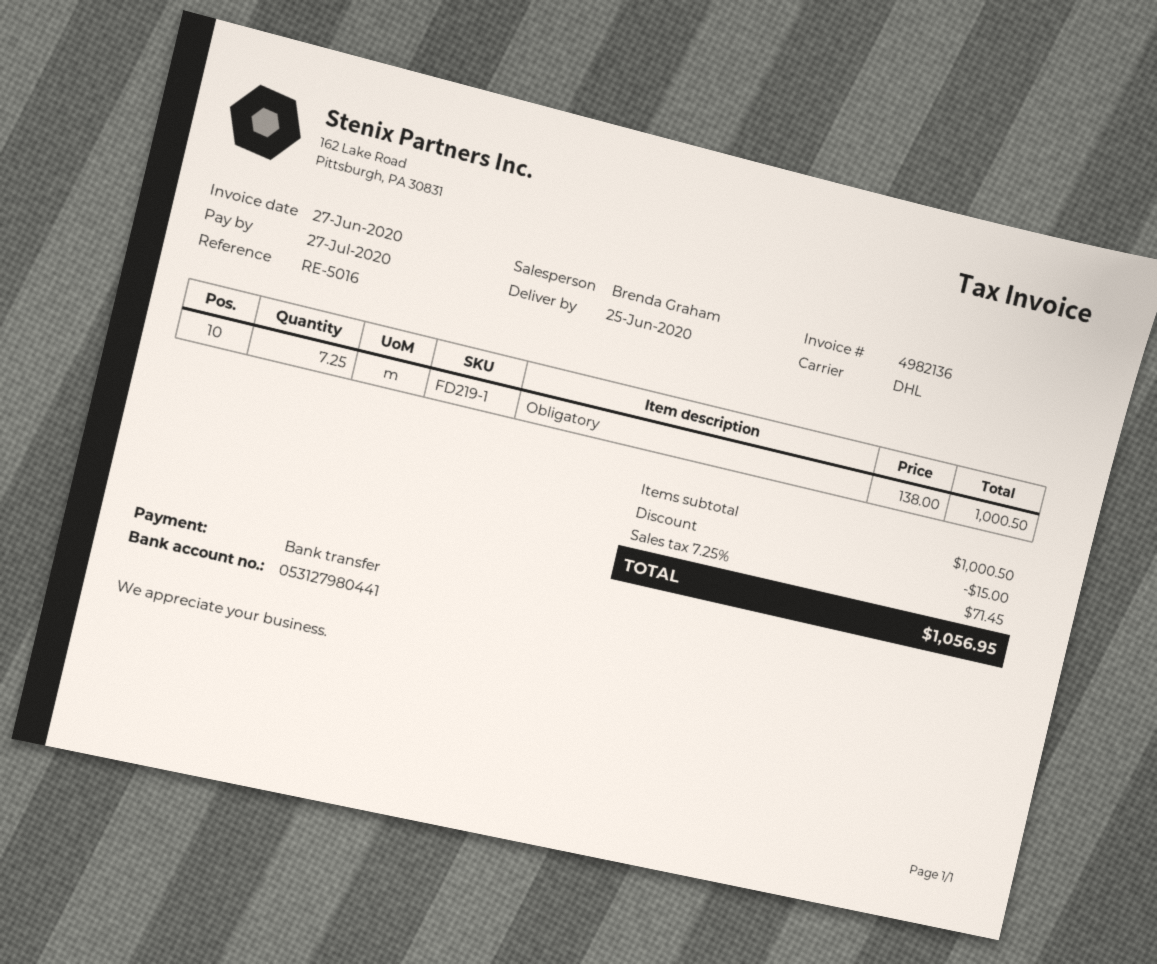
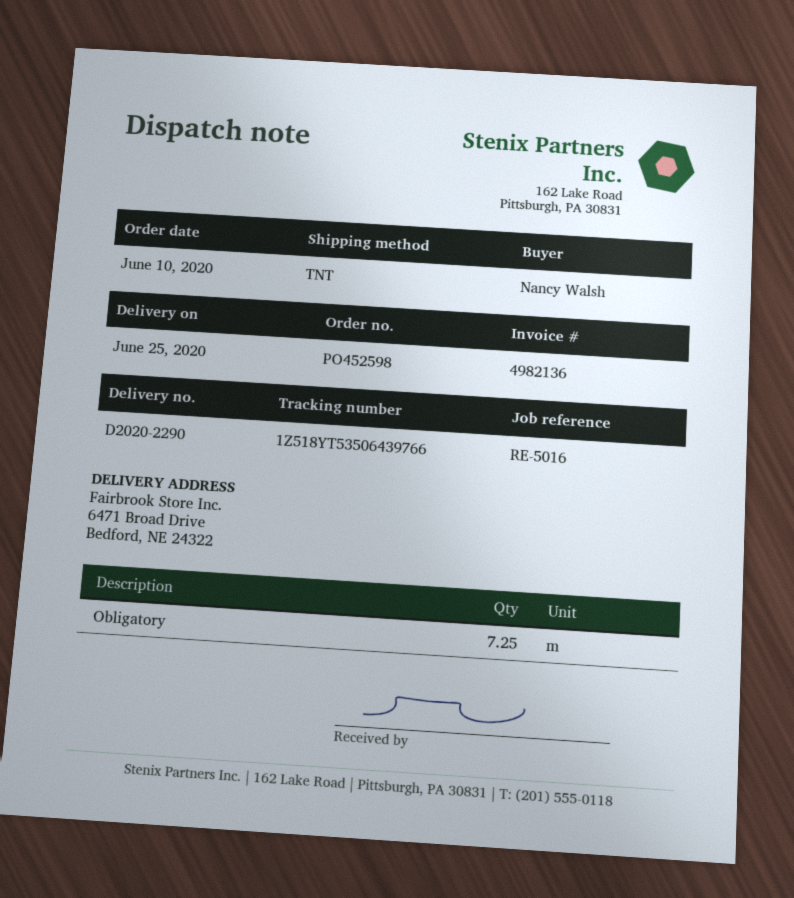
shipping method: DHL -> TNT

